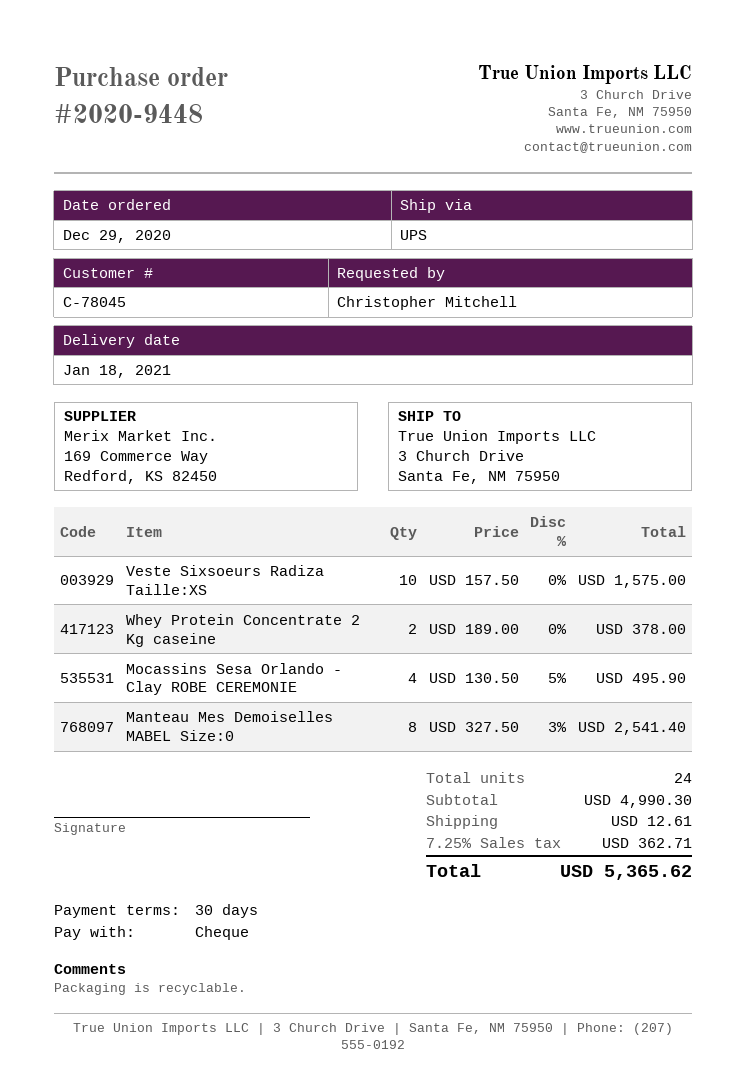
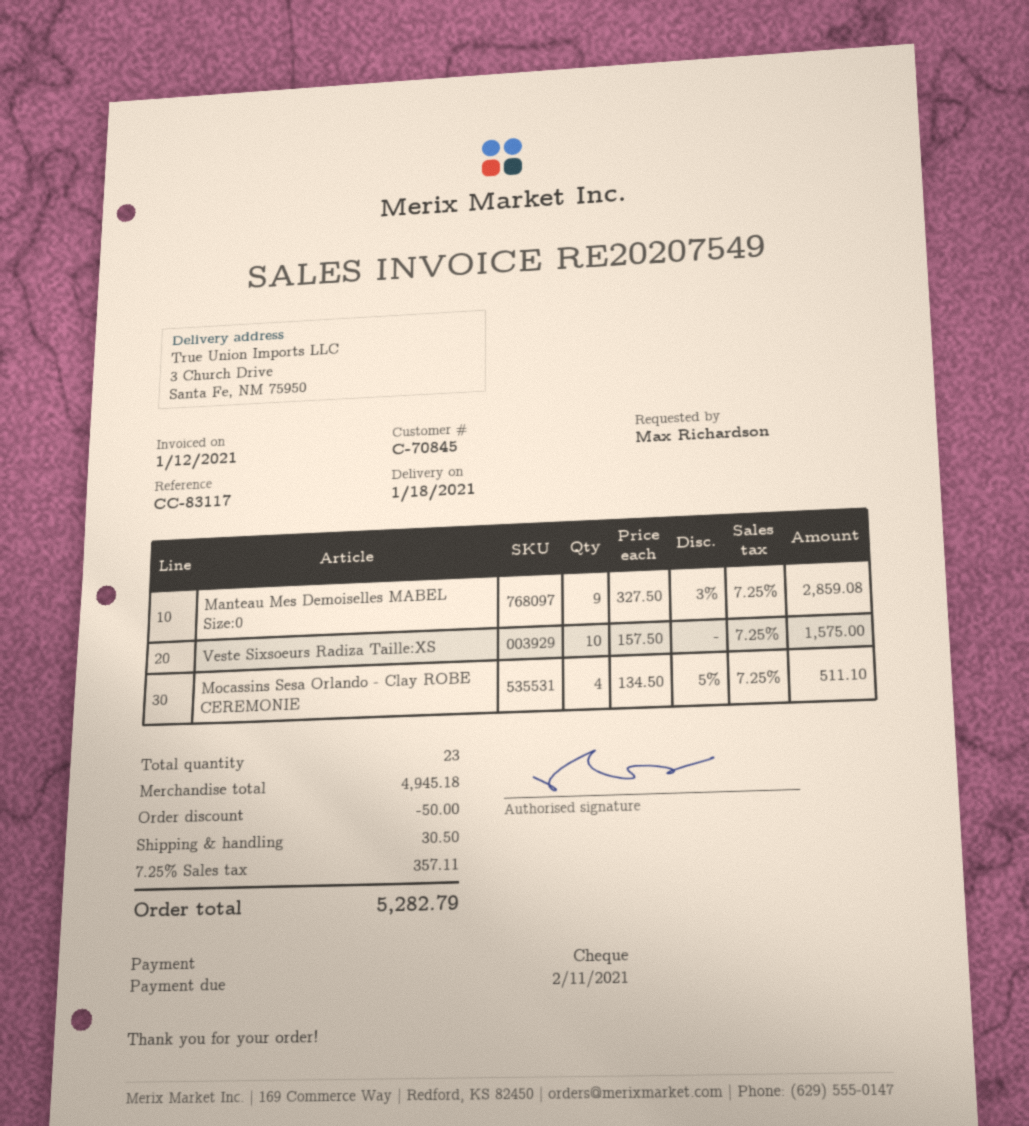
customer number: C-78045 -> C-70845
ordered by: Christopher Mitchell -> Max Richardson
Whey Protein Concentrate 2 Kg caseine: 2 x 189.00 = 378.00 -> none
Mocassins Sesa Orlando - Clay ROBE CEREMONIE: 4 x 130.50 - 5% = 495.90 -> 4 x 134.50 - 5% = 511.10
Manteau Mes Demoiselles MABEL Size:0: 8 x 327.50 - 3% = 2541.40 -> 9 x 327.50 - 3% = 2859.08
total quantity: 24 -> 23
subtotal: 4990.30 -> 4945.18
discount: none -> 50.00
shipping: 12.61 -> 30.50
tax: 7.25% = 362.71 -> 7.25% = 357.11
total: 5365.62 -> 5282.79

